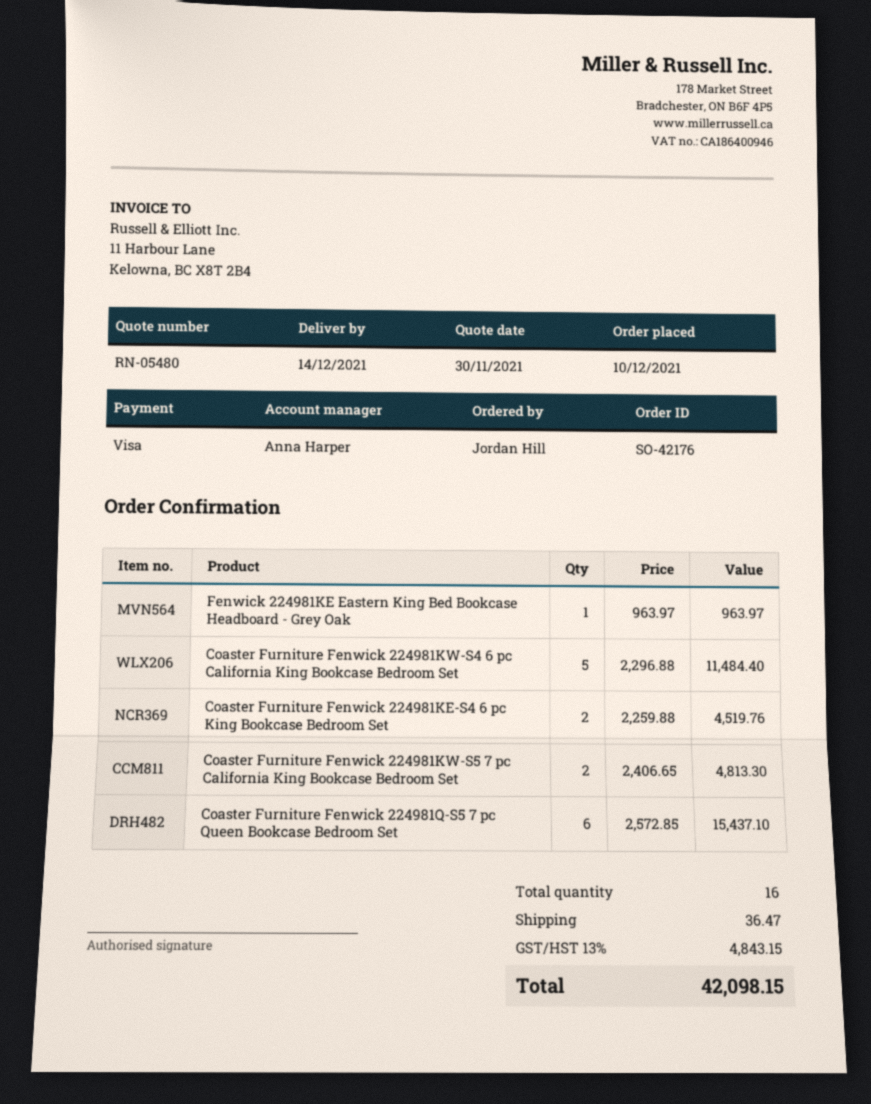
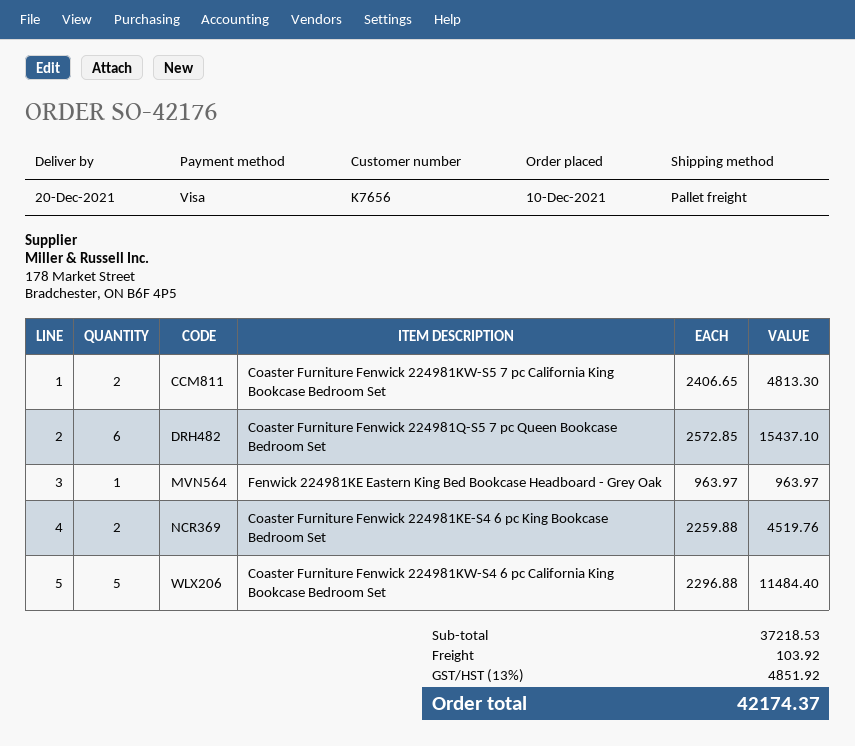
delivery date: 2021-12-14 -> 2021-12-20
shipping: 36.47 -> 103.92
tax: 13% = 4843.15 -> 13% = 4851.92
total: 42098.15 -> 42174.37

